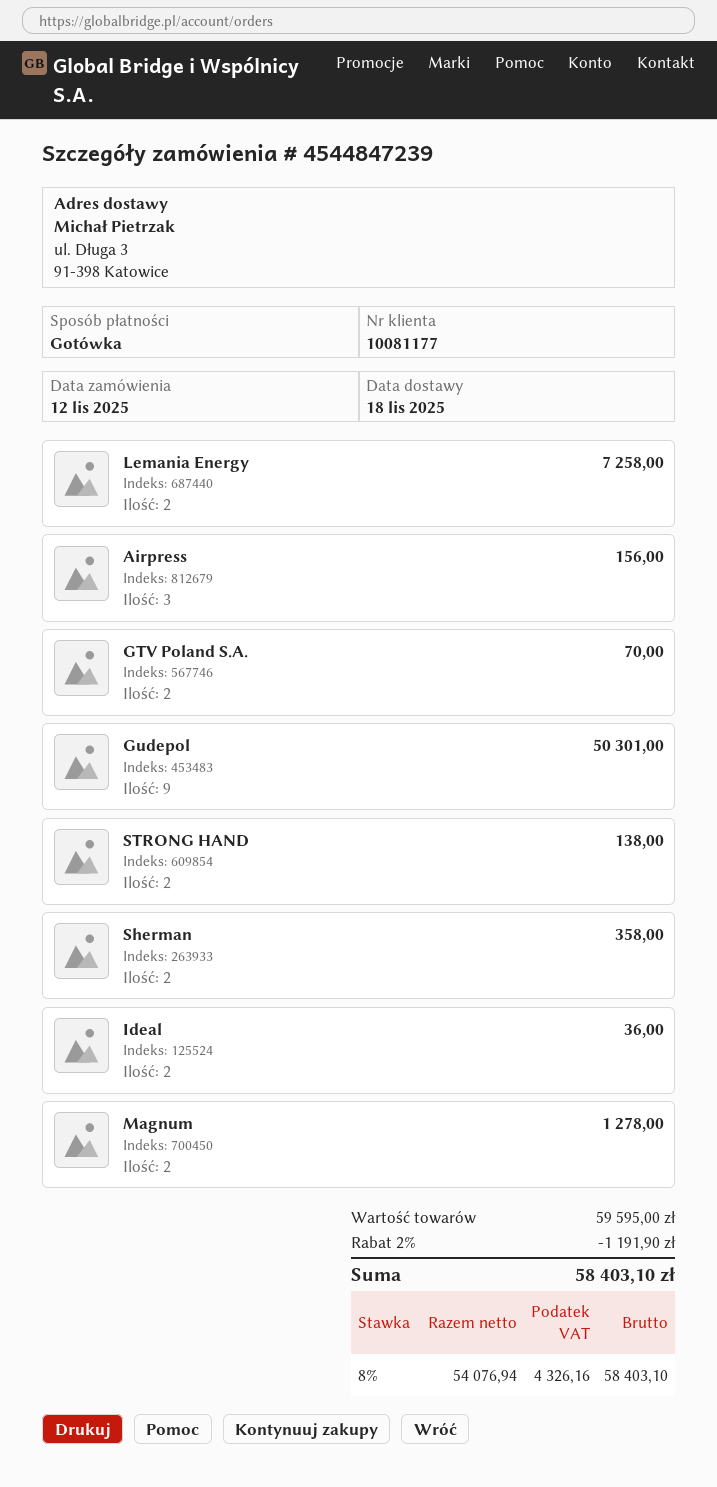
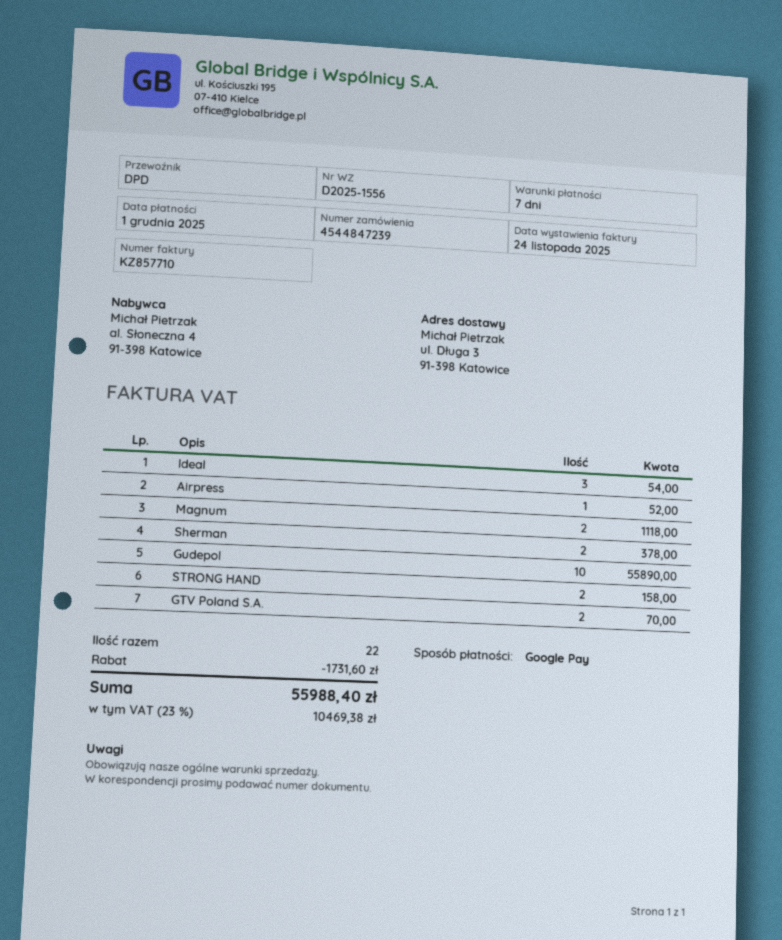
payment method: cash -> Google Pay
Lemania Energy: 2 for 7258.00 -> none
Airpress: 3 for 156.00 -> 1 for 52.00
Gudepol: 9 for 50301.00 -> 10 for 55890.00
STRONG HAND: 2 for 138.00 -> 2 for 158.00
Sherman: 2 for 358.00 -> 2 for 378.00
Ideal: 2 for 36.00 -> 3 for 54.00
Magnum: 2 for 1278.00 -> 2 for 1118.00
discount: 1191.90 -> 1731.60
tax: 8% = 4326.16 -> 23% = 10469.38
total: 58403.10 -> 55988.40

